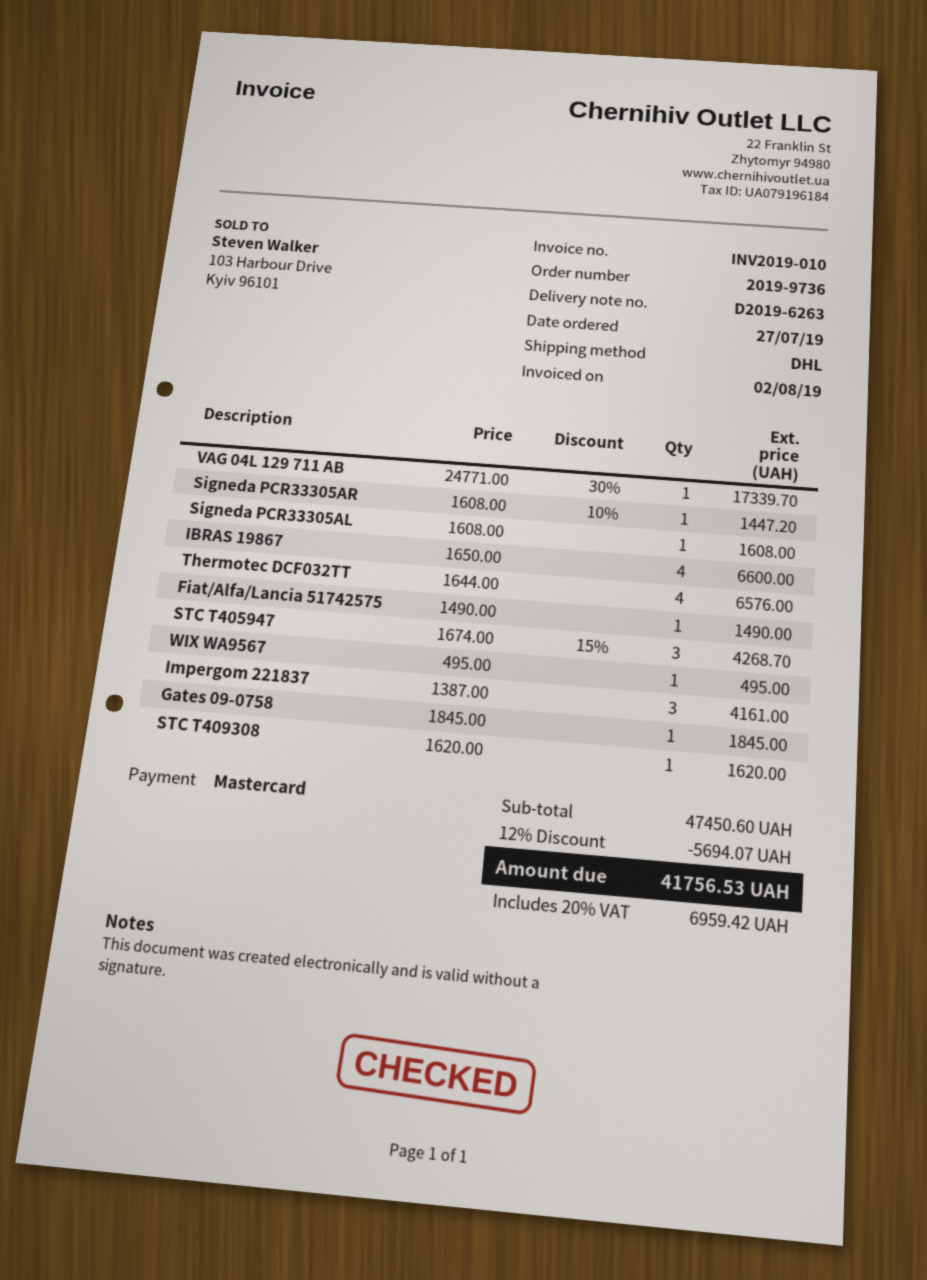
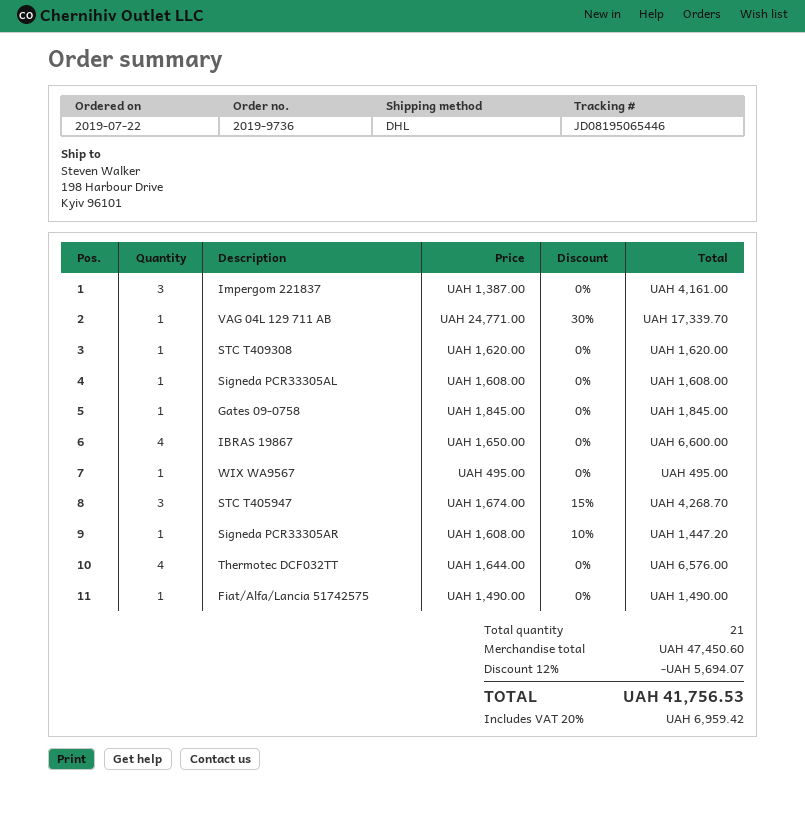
order date: 2019-07-27 -> 2019-07-22

